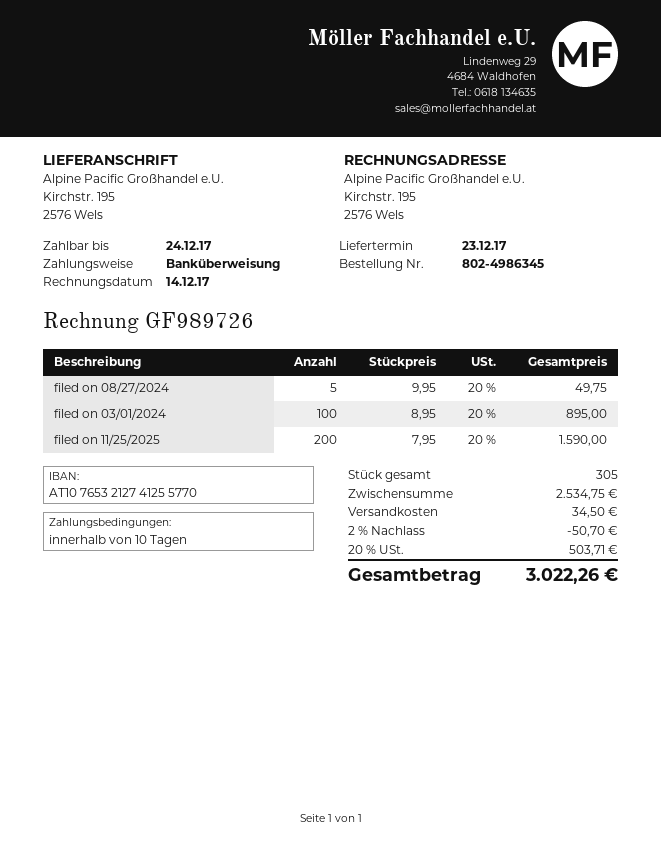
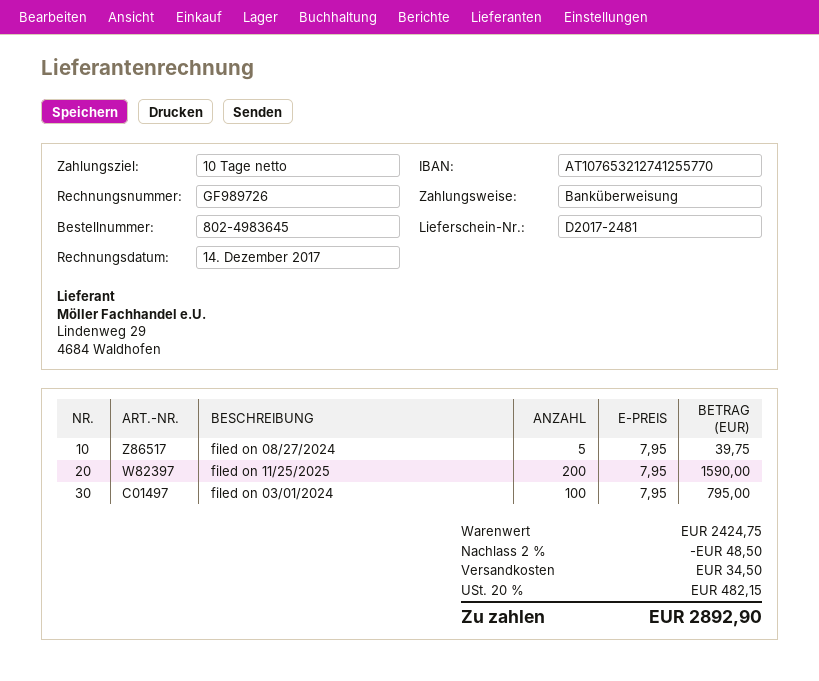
order number: 802-4986345 -> 802-4983645
filed on 08/27/2024: 5 x 9.95 = 49.75 -> 5 x 7.95 = 39.75
filed on 03/01/2024: 100 x 8.95 = 895.00 -> 100 x 7.95 = 795.00
subtotal: 2534.75 -> 2424.75
discount: 2% = 50.70 -> 2% = 48.50
tax: 20% = 503.71 -> 20% = 482.15
total: 3022.26 -> 2892.90

